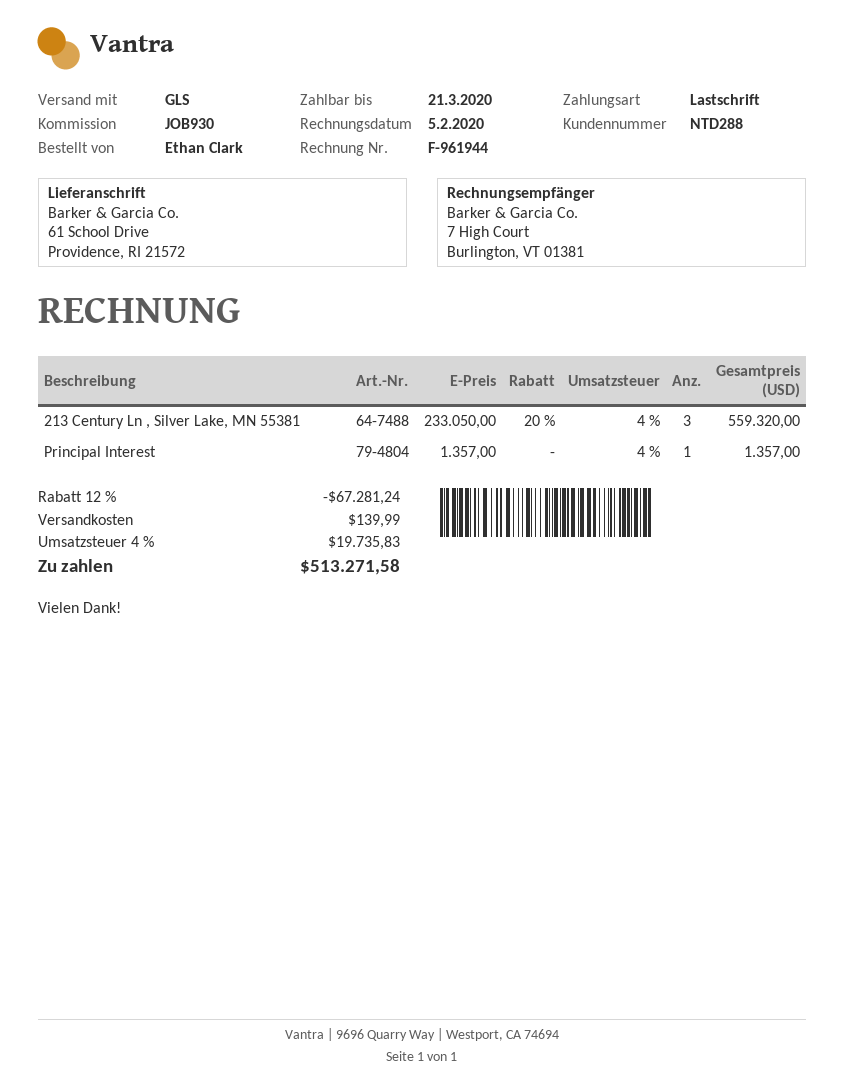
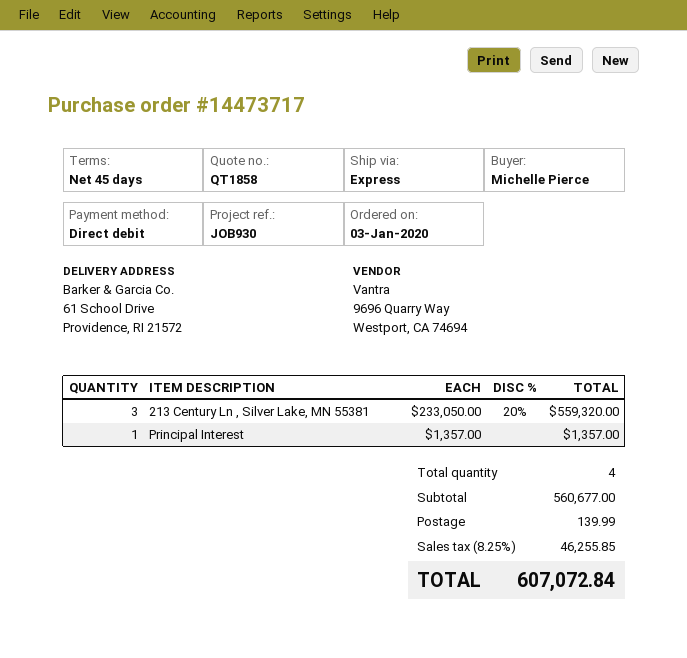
ordered by: Ethan Clark -> Michelle Pierce
shipping method: GLS -> express
discount: 12% = 67281.24 -> none
tax: 4% = 19735.83 -> 8.25% = 46255.85
total: 513271.58 -> 607072.84

